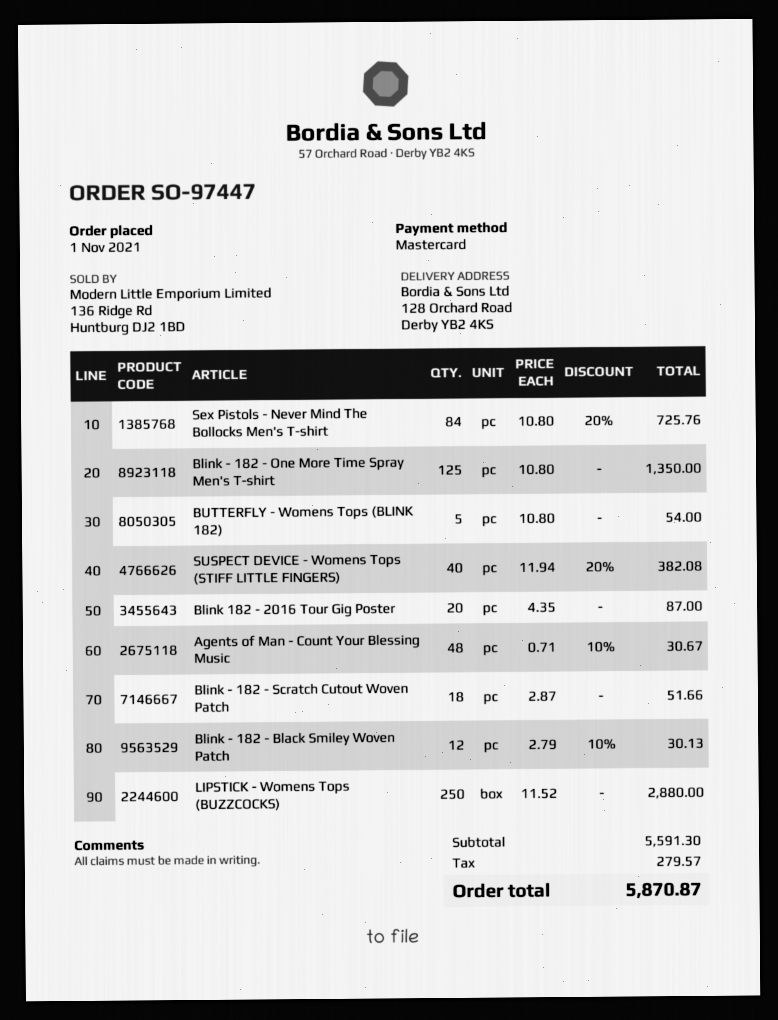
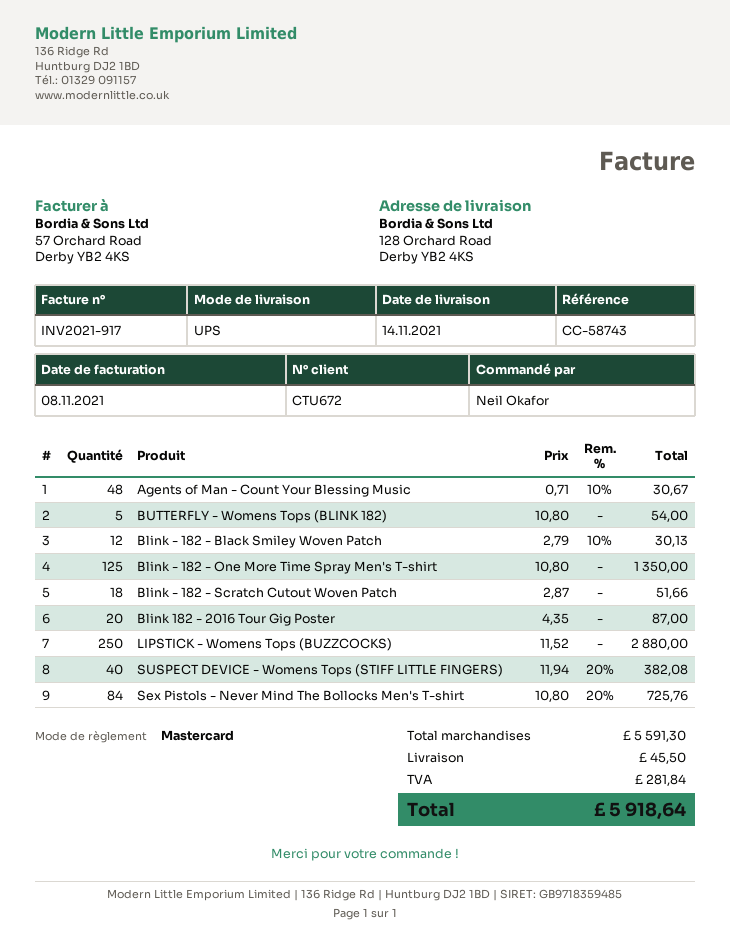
shipping: none -> 45.50
tax: 279.57 -> 281.84
total: 5870.87 -> 5918.64

